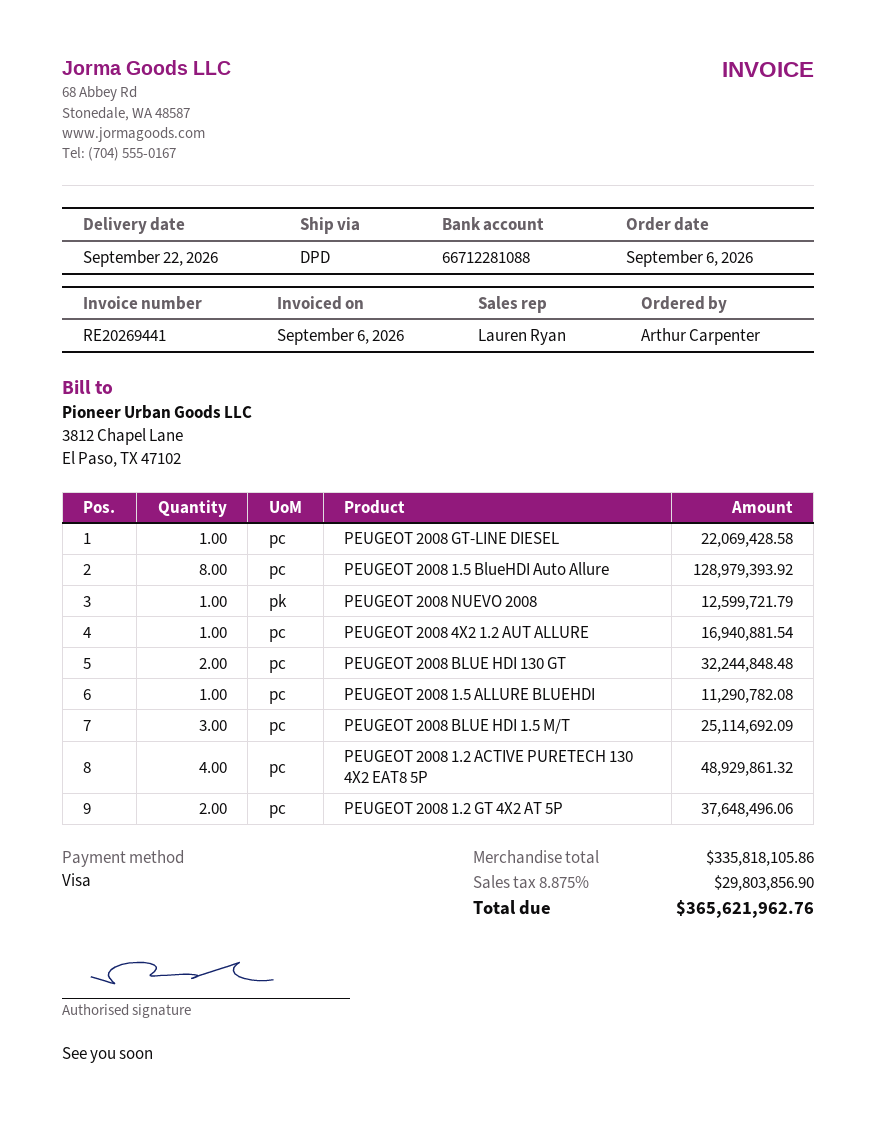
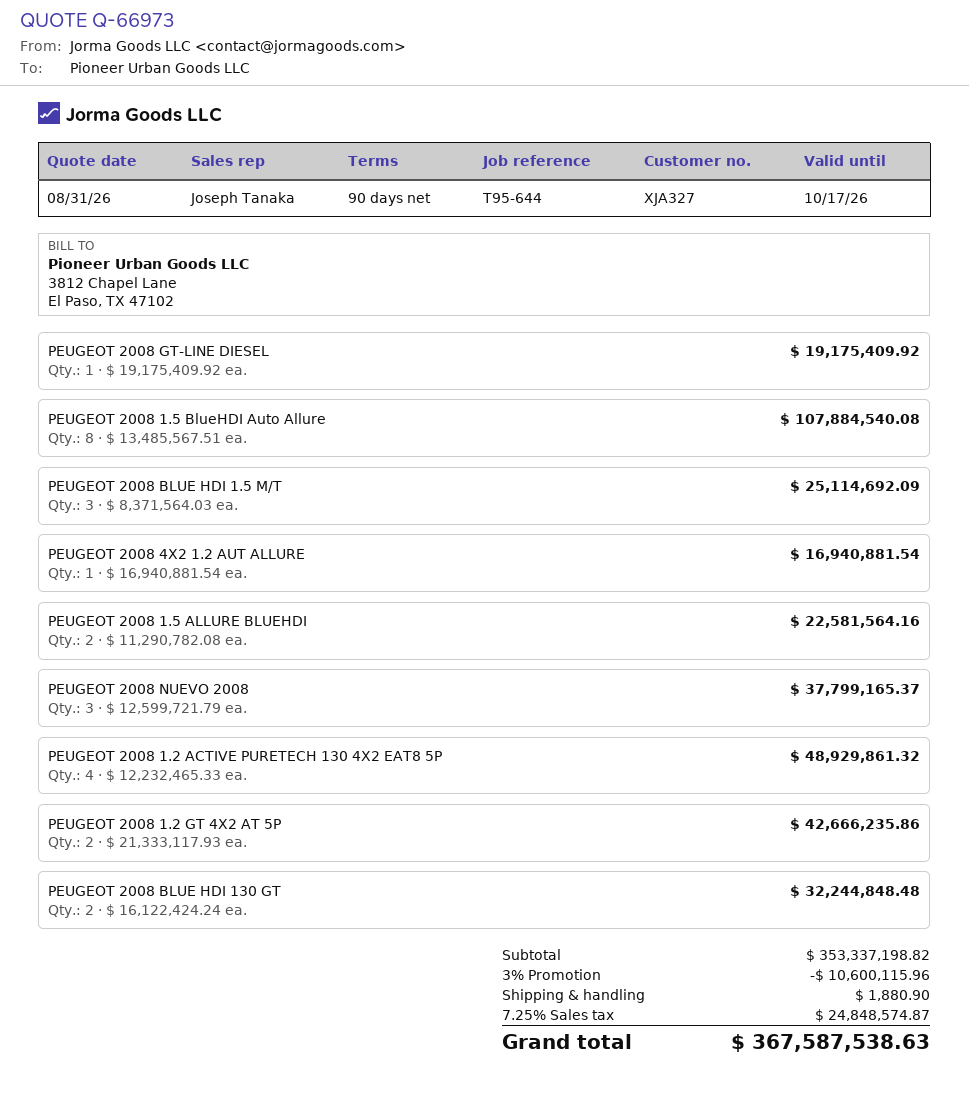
sales rep: Lauren Ryan -> Joseph Tanaka
PEUGEOT 2008 GT-LINE DIESEL: 1 for 22069428.58 -> 1 for 19175409.92
PEUGEOT 2008 1.5 BlueHDI Auto Allure: 8 for 128979393.92 -> 8 for 107884540.08
PEUGEOT 2008 NUEVO 2008: 1 for 12599721.79 -> 3 for 37799165.37
PEUGEOT 2008 1.5 ALLURE BLUEHDI: 1 for 11290782.08 -> 2 for 22581564.16
PEUGEOT 2008 1.2 GT 4X2 AT 5P: 2 for 37648496.06 -> 2 for 42666235.86
subtotal: 335818105.86 -> 353337198.82
discount: none -> 3% = 10600115.96
shipping: none -> 1880.90
tax: 8.875% = 29803856.90 -> 7.25% = 24848574.87
total: 365621962.76 -> 367587538.63

